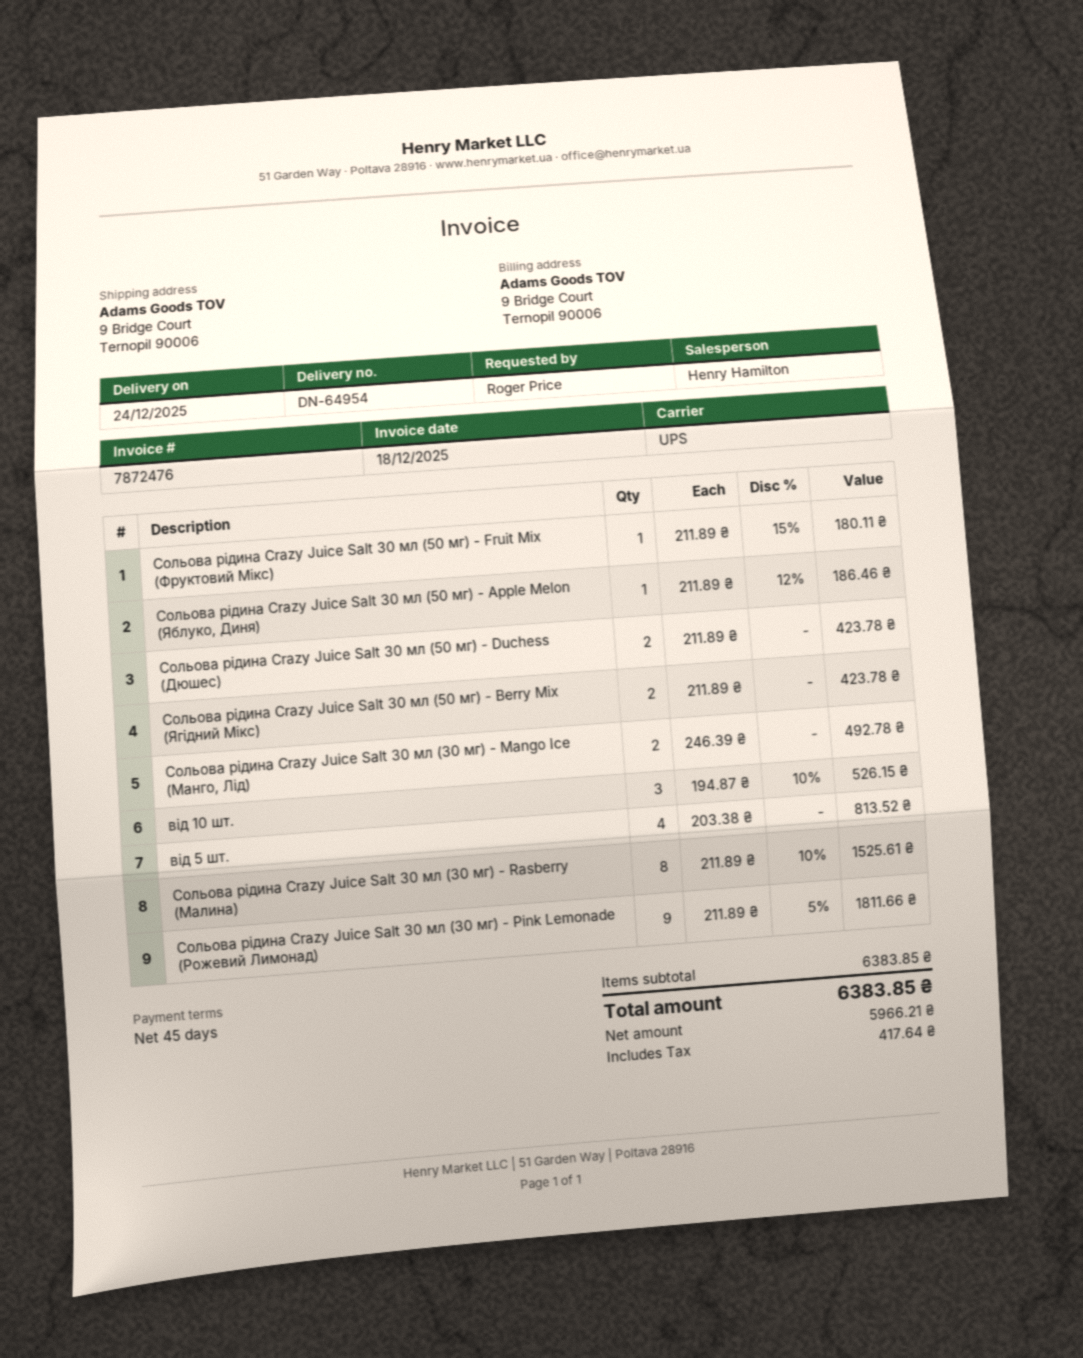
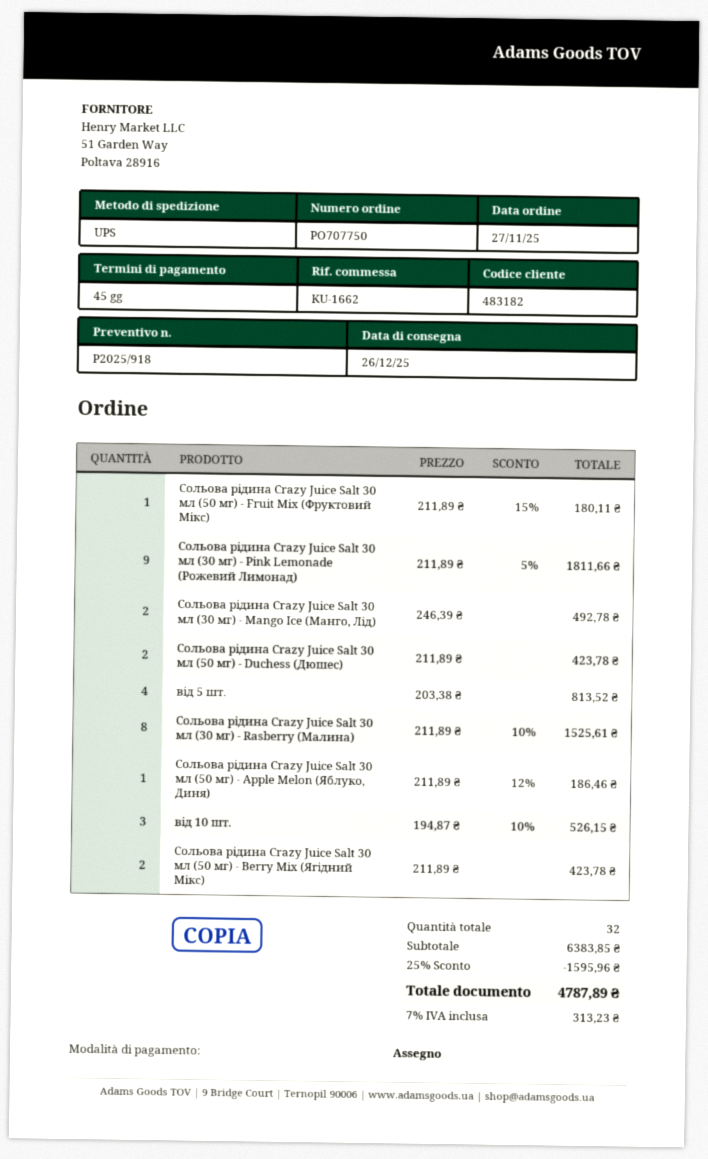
delivery date: 2025-12-24 -> 2025-12-26
discount: none -> 25% = 1595.96
tax: 417.64 -> 313.23
total: 6383.85 -> 4787.89

